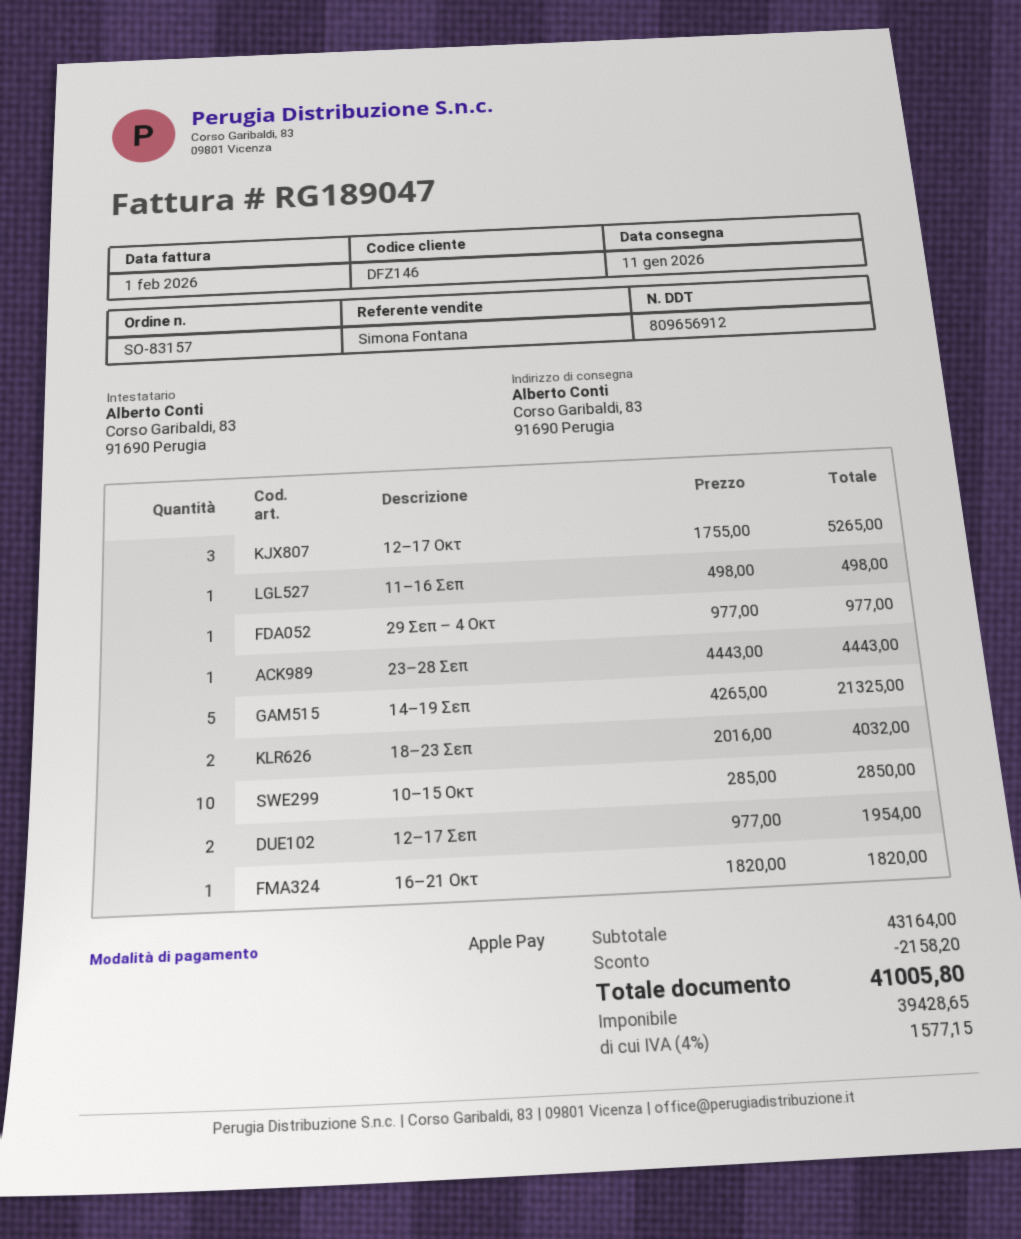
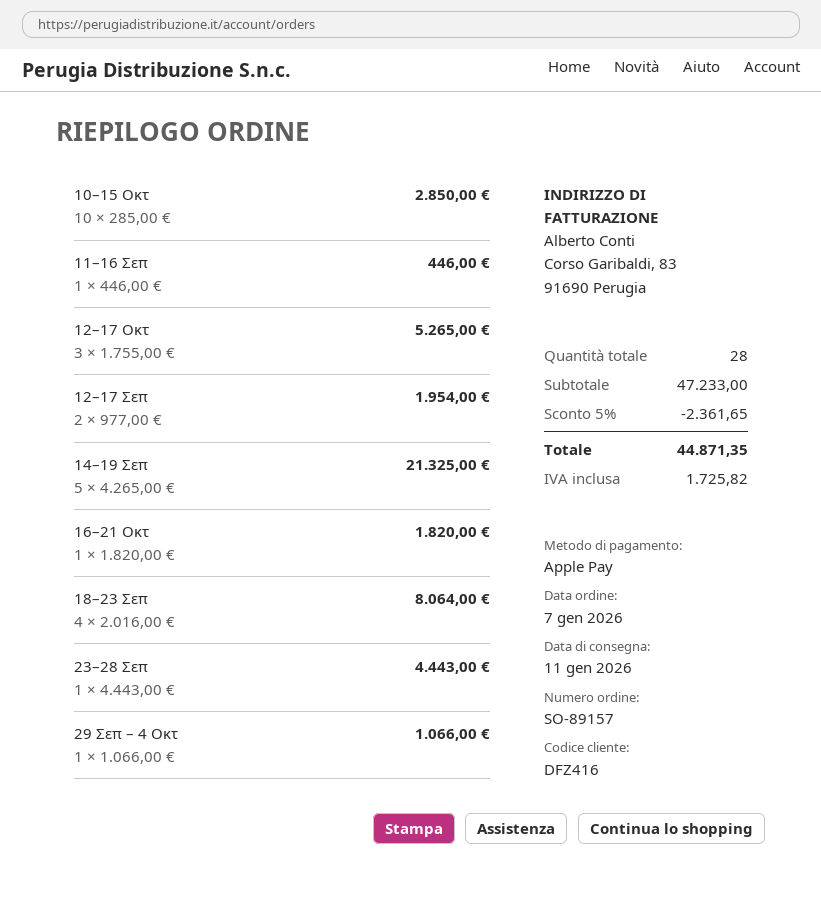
order number: SO-83157 -> SO-89157
customer number: DFZ146 -> DFZ416
11–16 Σεπ: 1 x 498.00 = 498.00 -> 1 x 446.00 = 446.00
29 Σεπ – 4 Οκτ: 1 x 977.00 = 977.00 -> 1 x 1066.00 = 1066.00
18–23 Σεπ: 2 x 2016.00 = 4032.00 -> 4 x 2016.00 = 8064.00
subtotal: 43164.00 -> 47233.00
discount: 2158.20 -> 2361.65
tax: 1577.15 -> 1725.82
total: 41005.80 -> 44871.35

